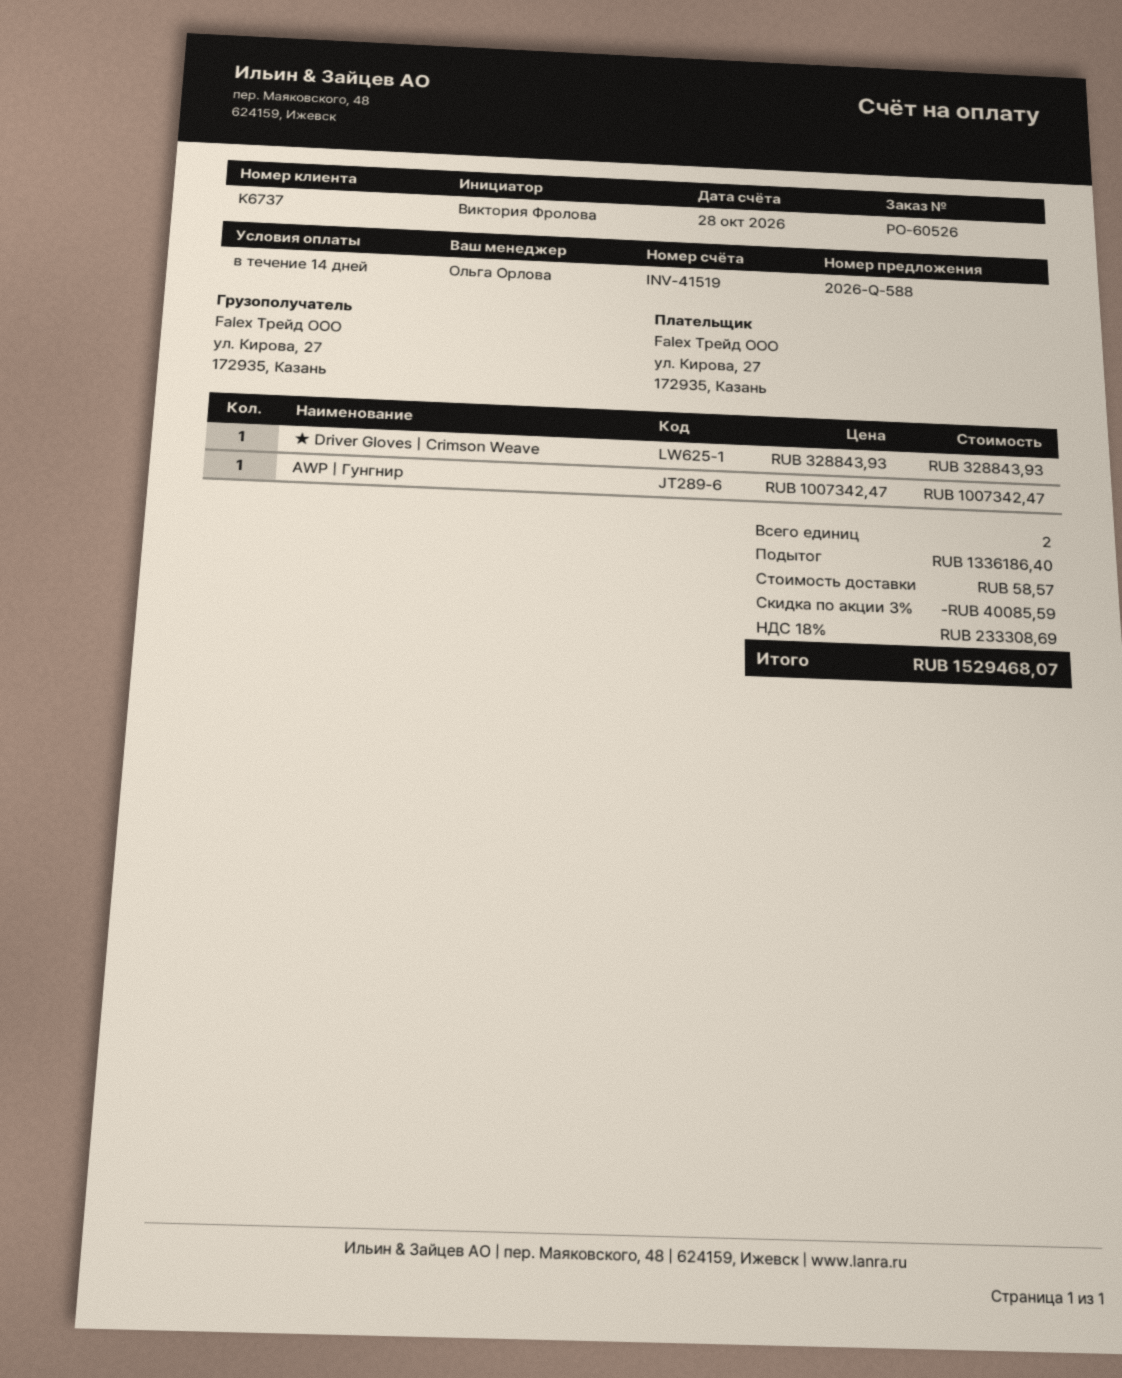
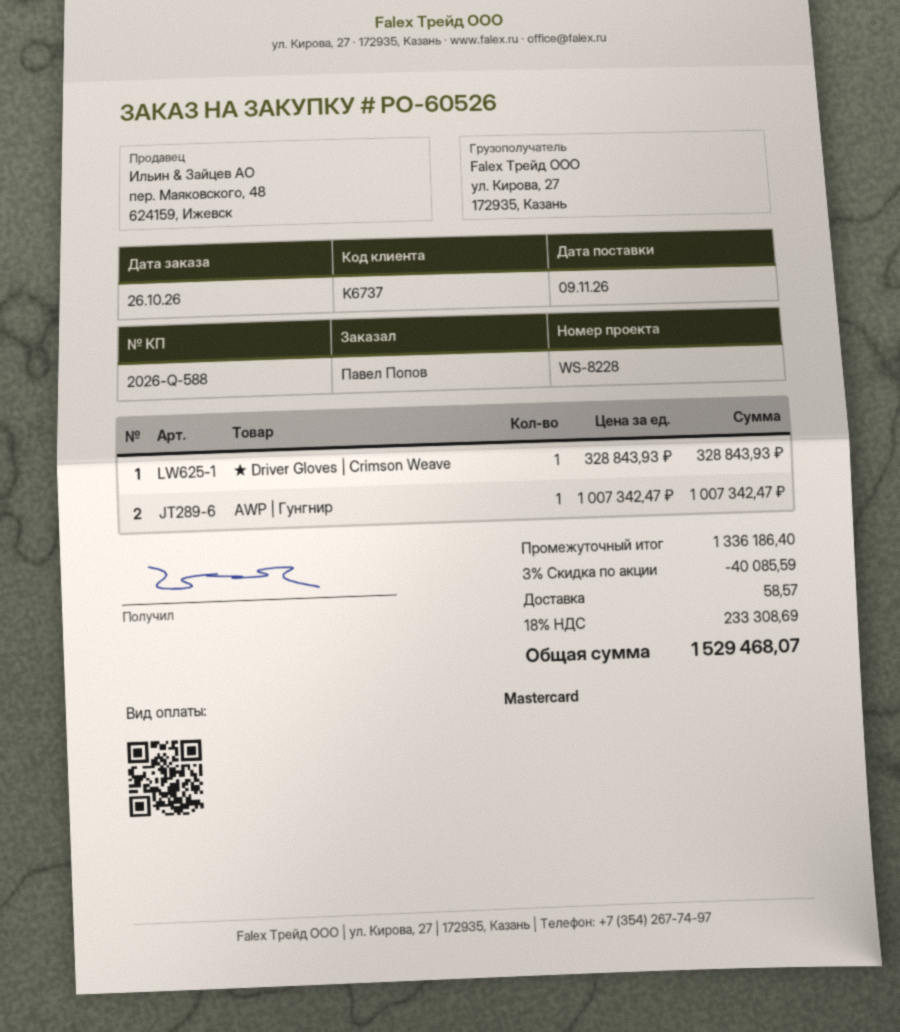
ordered by: Виктория Фролова -> Павел Попов

